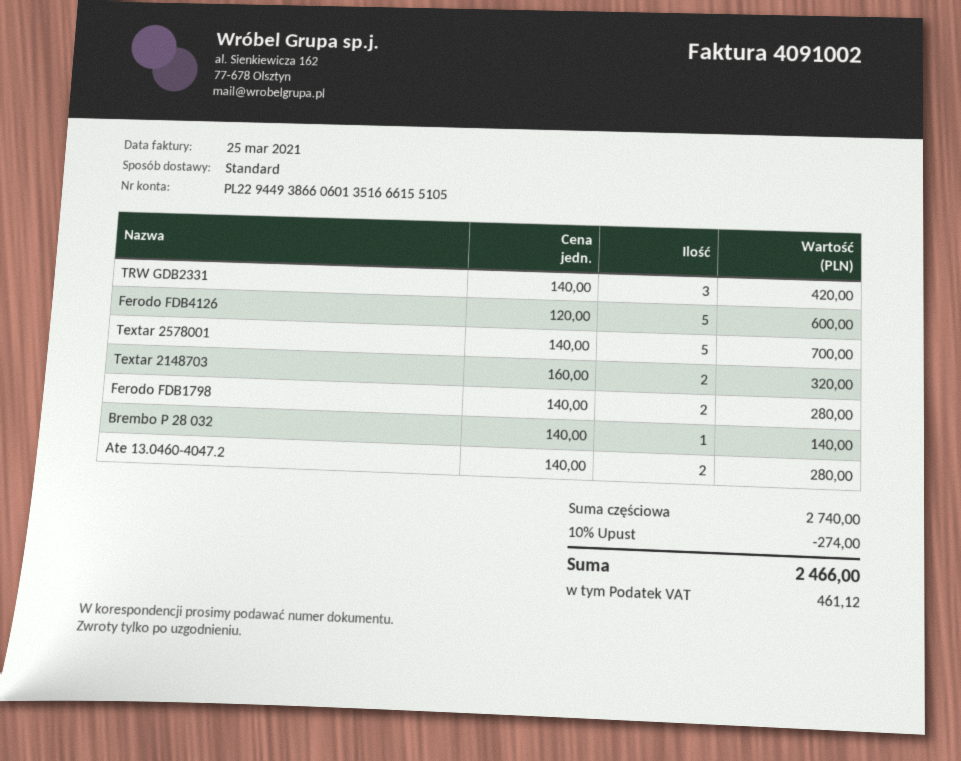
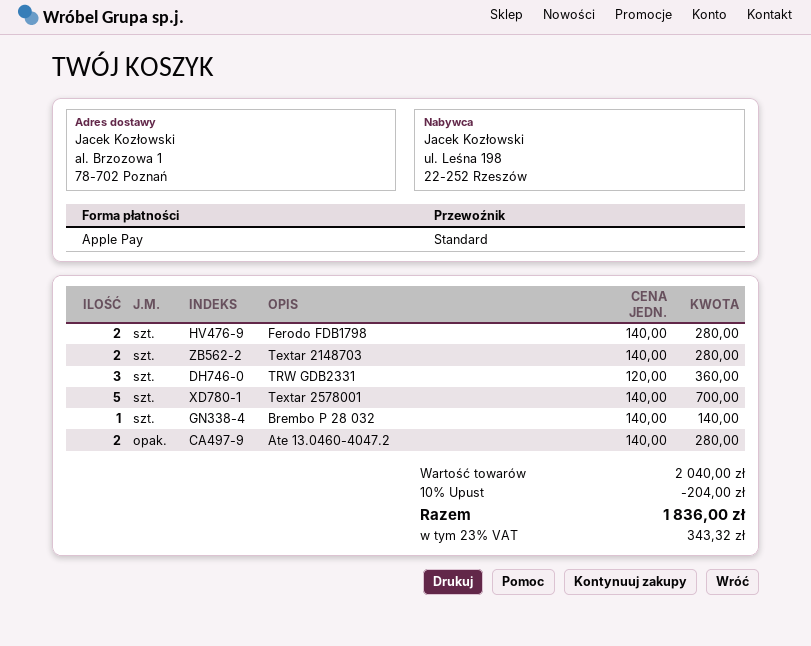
TRW GDB2331: 3 x 140.00 = 420.00 -> 3 x 120.00 = 360.00
Ferodo FDB4126: 5 x 120.00 = 600.00 -> none
Textar 2148703: 2 x 160.00 = 320.00 -> 2 x 140.00 = 280.00
subtotal: 2740.00 -> 2040.00
discount: 10% = 274.00 -> 10% = 204.00
tax: 461.12 -> 343.32
total: 2466.00 -> 1836.00

